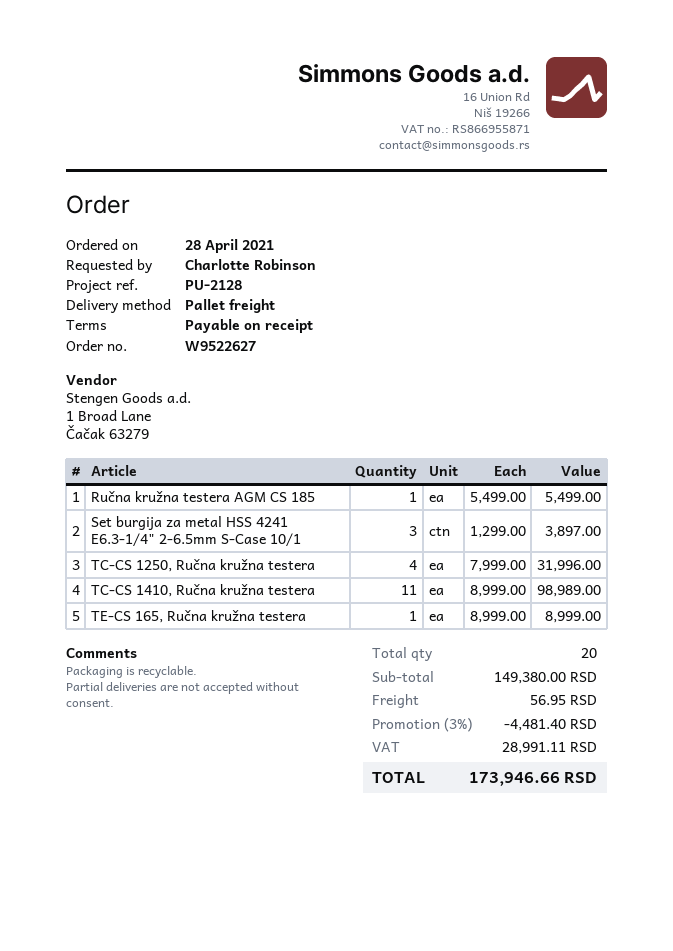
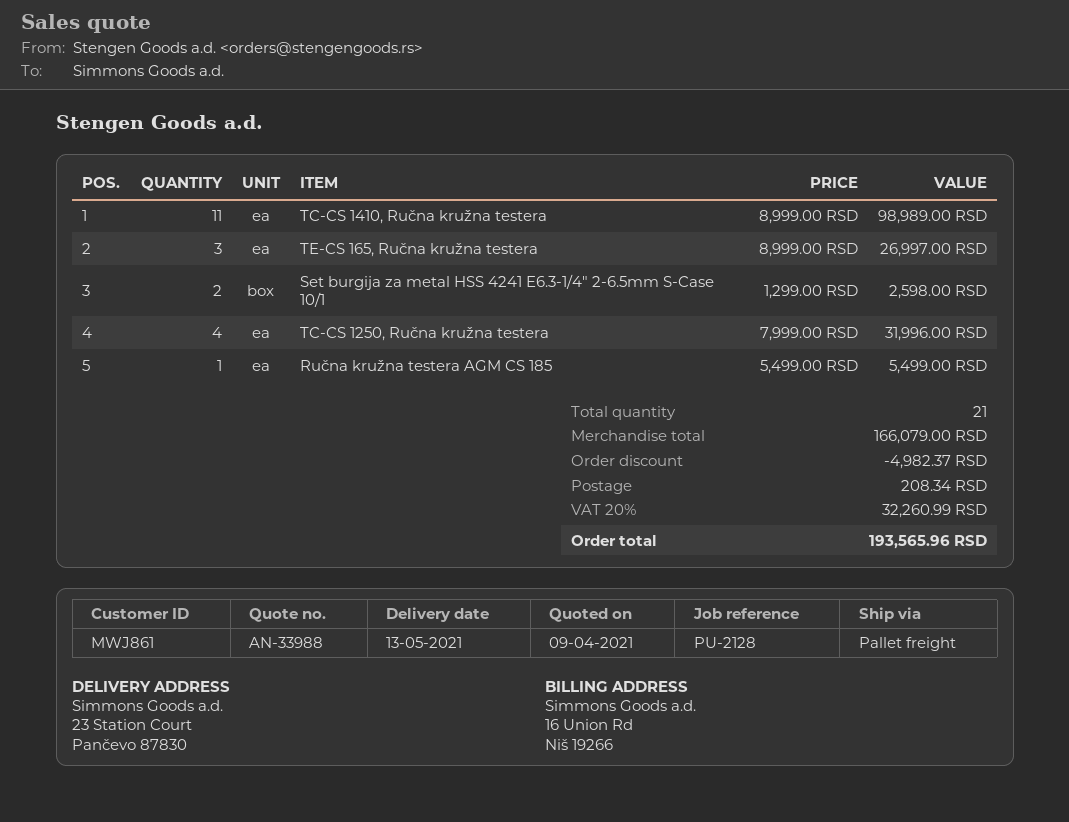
Set burgija za metal HSS 4241 E6.3-1/4" 2-6.5mm S-Case 10/1: 3 x 1299.00 = 3897.00 -> 2 x 1299.00 = 2598.00
TE-CS 165, Ručna kružna testera: 1 x 8999.00 = 8999.00 -> 3 x 8999.00 = 26997.00
total quantity: 20 -> 21
subtotal: 149380.00 -> 166079.00
discount: 4481.40 -> 4982.37
shipping: 56.95 -> 208.34
tax: 28991.11 -> 32260.99
total: 173946.66 -> 193565.96

